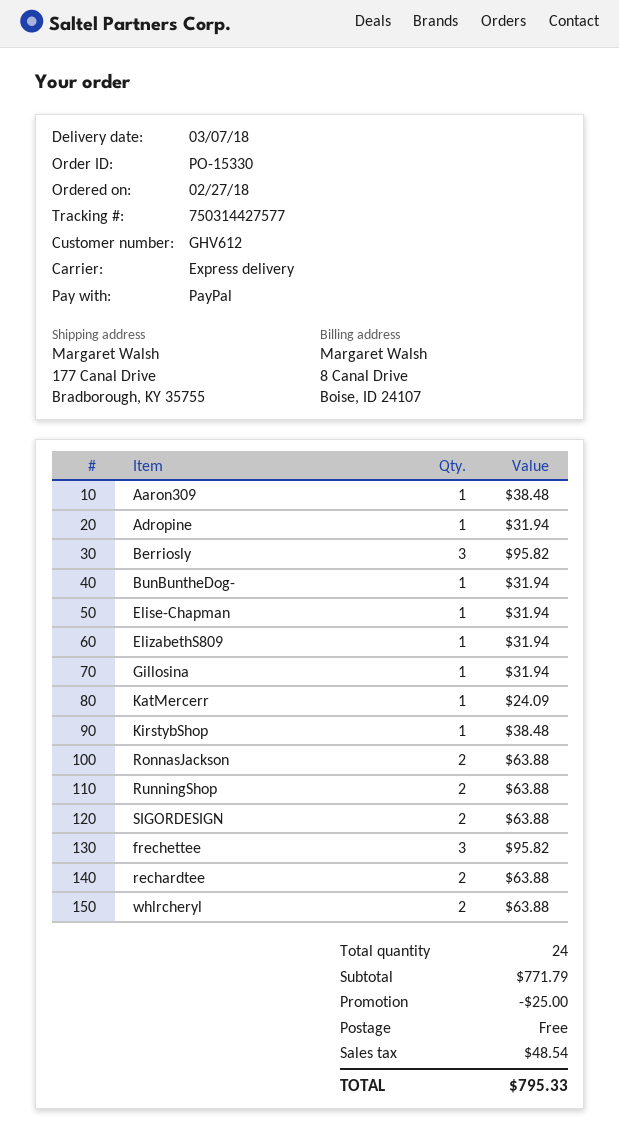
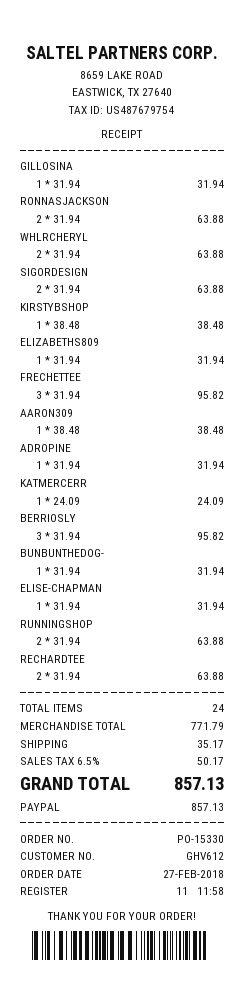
discount: 25.00 -> none
shipping: 0.00 -> 35.17
tax: 48.54 -> 50.17
total: 795.33 -> 857.13

